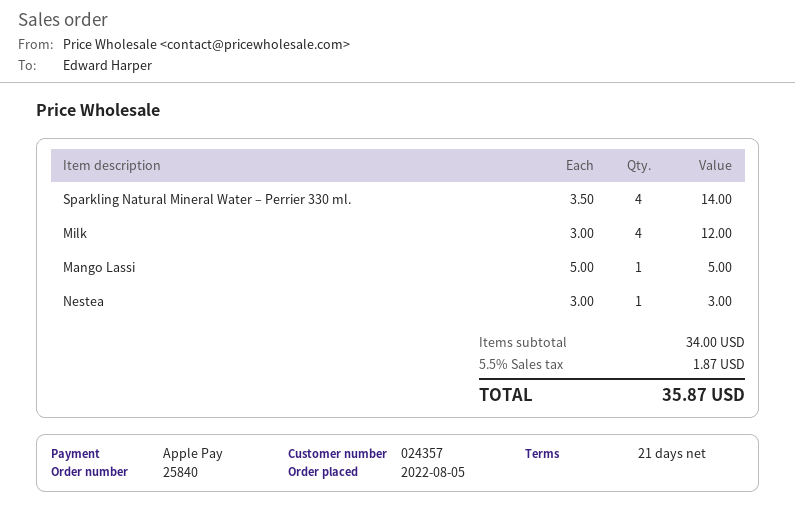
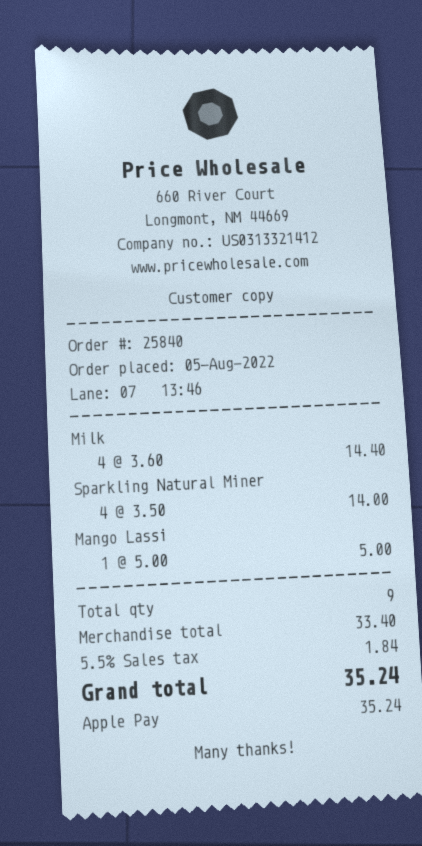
Milk: 4 x 3.00 = 12.00 -> 4 x 3.60 = 14.40
Nestea: 1 x 3.00 = 3.00 -> none
subtotal: 34.00 -> 33.40
tax: 5.5% = 1.87 -> 5.5% = 1.84
total: 35.87 -> 35.24

